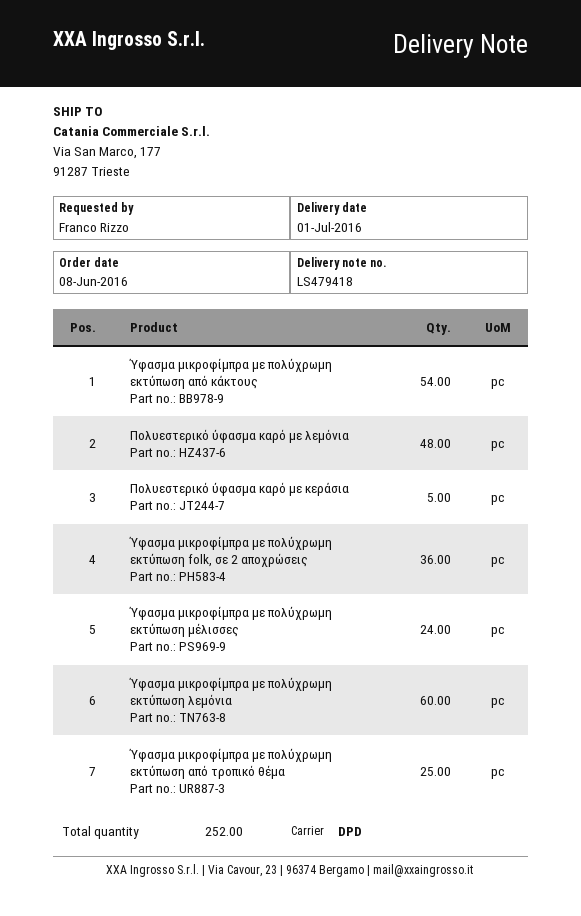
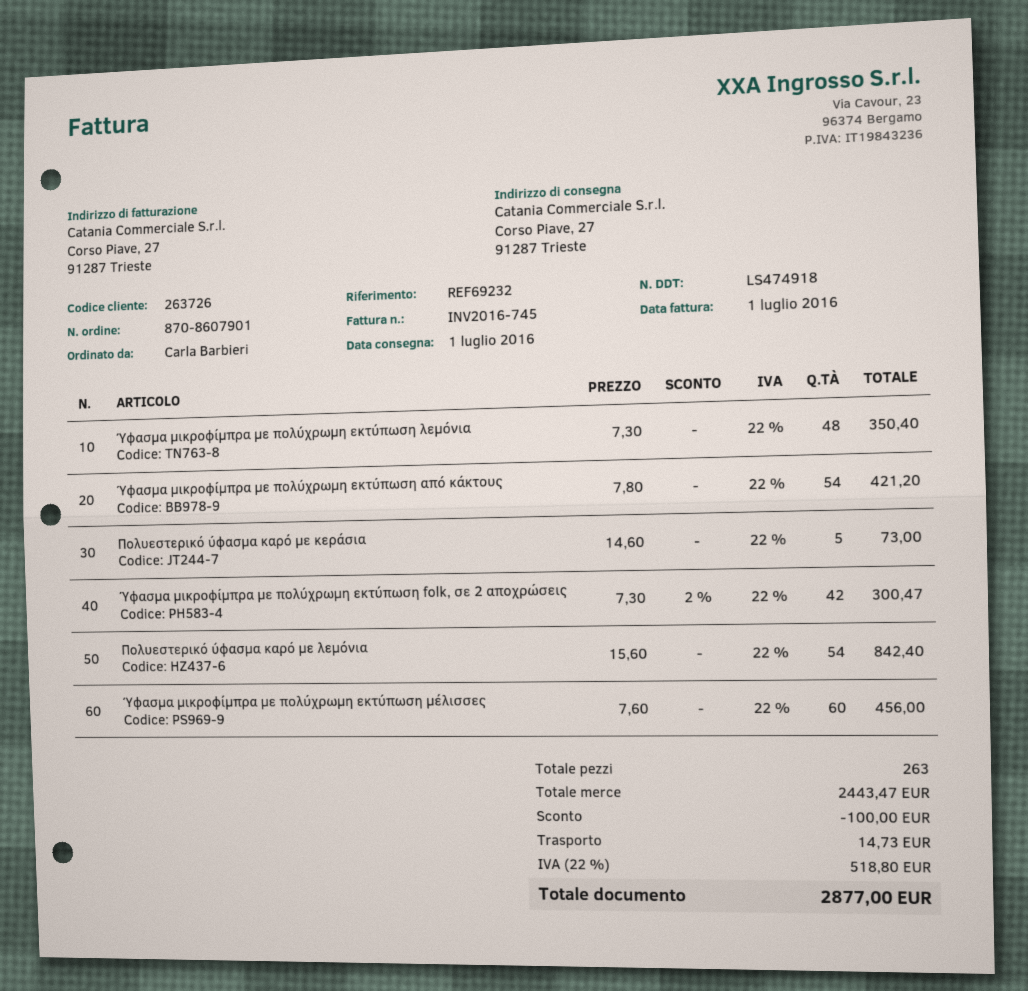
delivery note number: LS479418 -> LS474918
ordered by: Franco Rizzo -> Carla Barbieri
ship to: Via San Marco, 177, 91287 Trieste -> Corso Piave, 27, 91287 Trieste
Πολυεστερικό ύφασμα καρό με λεμόνια: 48 -> 54
Ύφασμα μικροφίμπρα με πολύχρωμη εκτύπωση folk, σε 2 αποχρώσεις: 36 -> 42
Ύφασμα μικροφίμπρα με πολύχρωμη εκτύπωση μέλισσες: 24 -> 60
Ύφασμα μικροφίμπρα με πολύχρωμη εκτύπωση λεμόνια: 60 -> 48
Ύφασμα μικροφίμπρα με πολύχρωμη εκτύπωση από τροπικό θέμα: 25 -> none
total quantity: 252 -> 263

